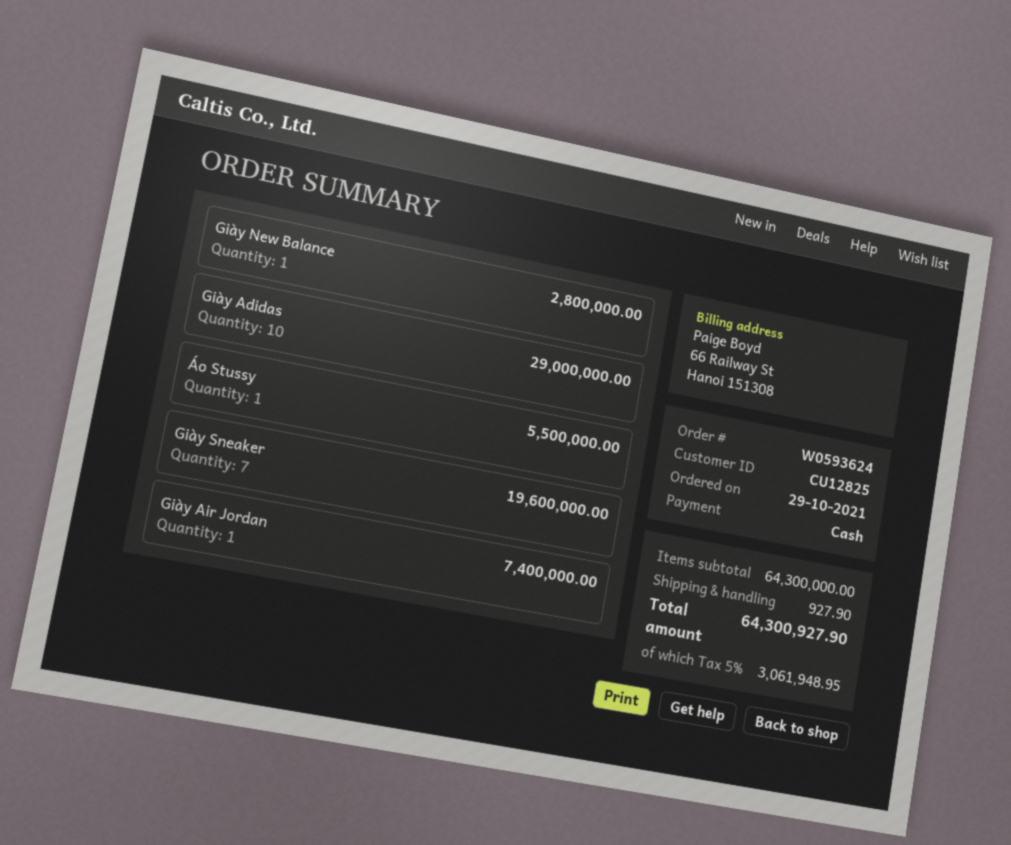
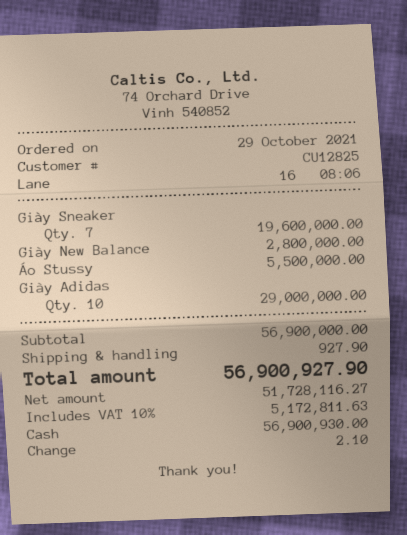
Giày Air Jordan: 1 for 7400000.00 -> none
subtotal: 64300000.00 -> 56900000.00
tax: 5% = 3061948.95 -> 10% = 5172811.63
total: 64300927.90 -> 56900927.90

